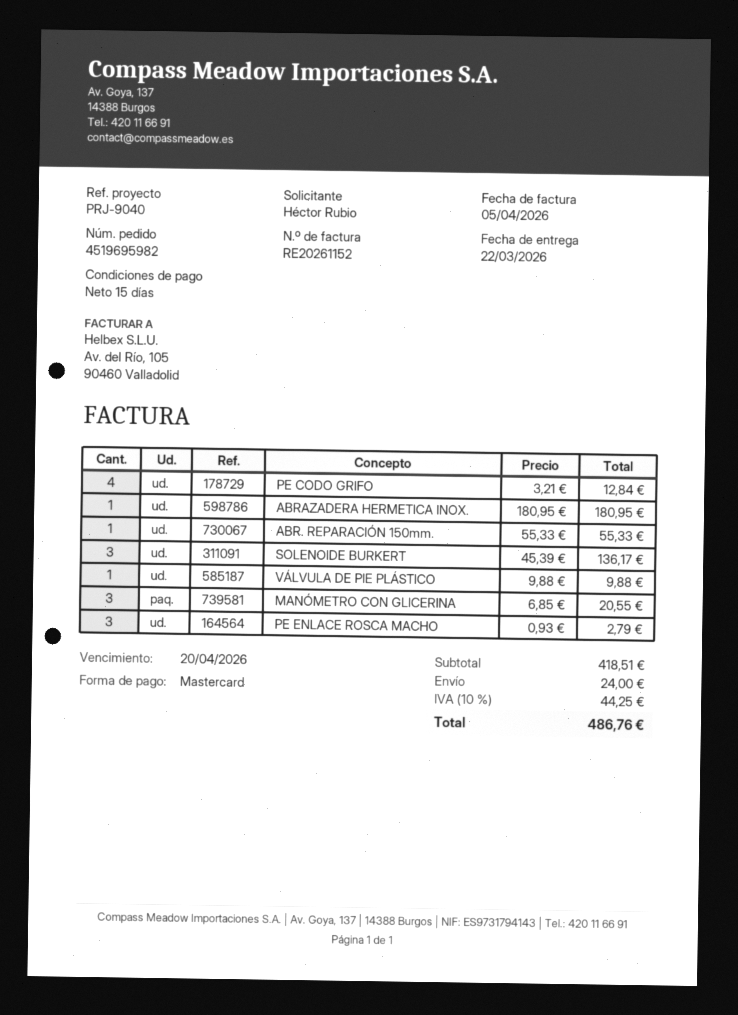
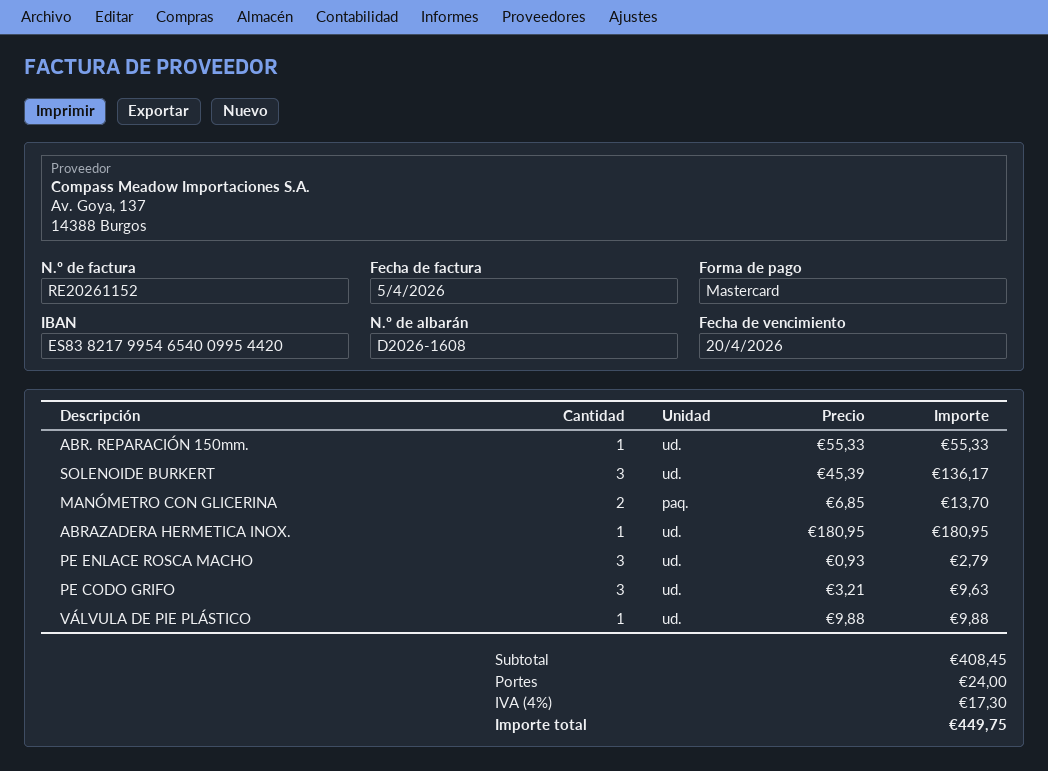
PE CODO GRIFO: 4 x 3.21 = 12.84 -> 3 x 3.21 = 9.63
MANÓMETRO CON GLICERINA: 3 x 6.85 = 20.55 -> 2 x 6.85 = 13.70
subtotal: 418.51 -> 408.45
tax: 10% = 44.25 -> 4% = 17.30
total: 486.76 -> 449.75

